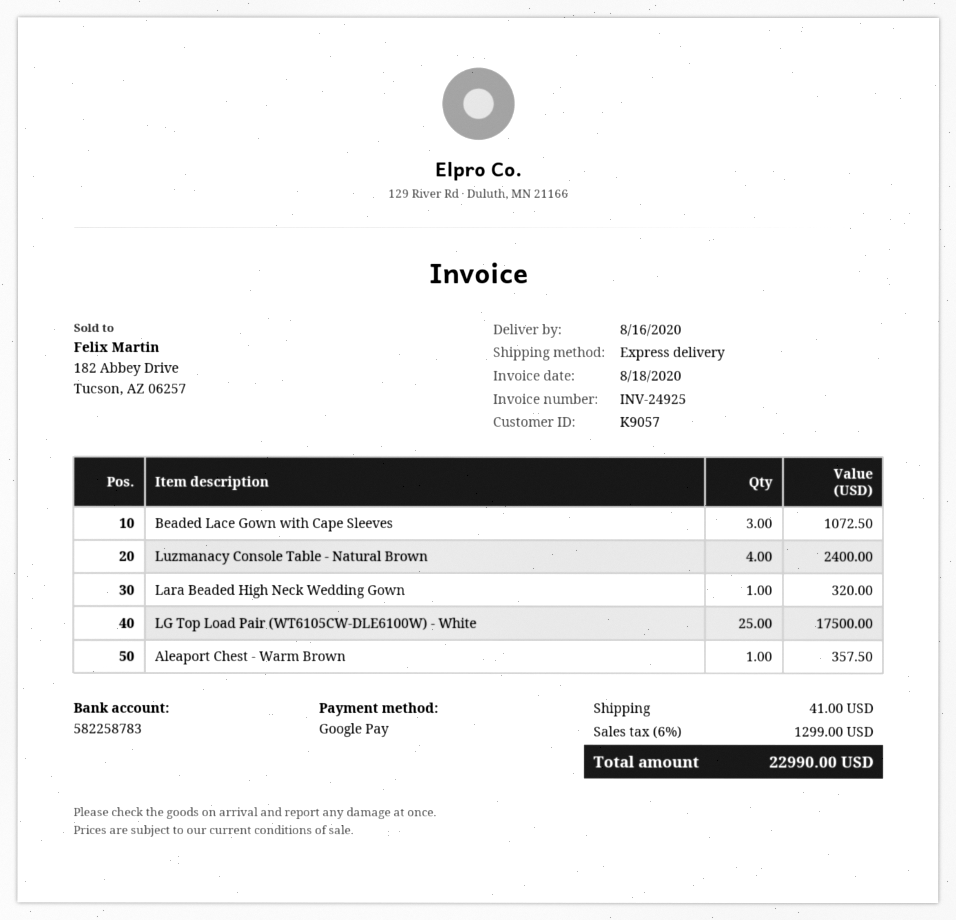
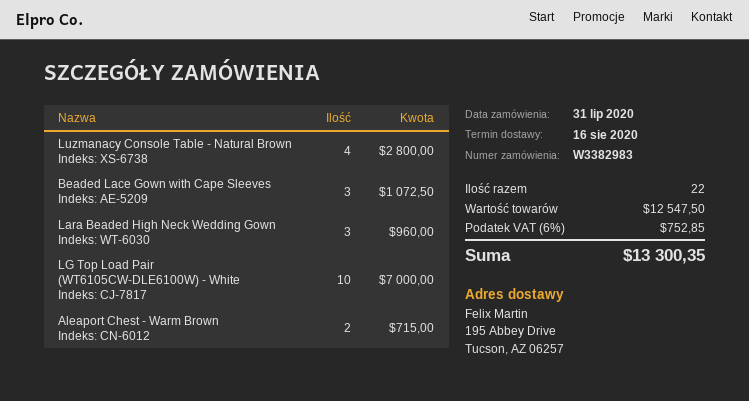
Luzmanacy Console Table - Natural Brown: 4 for 2400.00 -> 4 for 2800.00
Lara Beaded High Neck Wedding Gown: 1 for 320.00 -> 3 for 960.00
LG Top Load Pair (WT6105CW-DLE6100W) - White: 25 for 17500.00 -> 10 for 7000.00
Aleaport Chest - Warm Brown: 1 for 357.50 -> 2 for 715.00
shipping: 41.00 -> none
tax: 6% = 1299.00 -> 6% = 752.85
total: 22990.00 -> 13300.35

